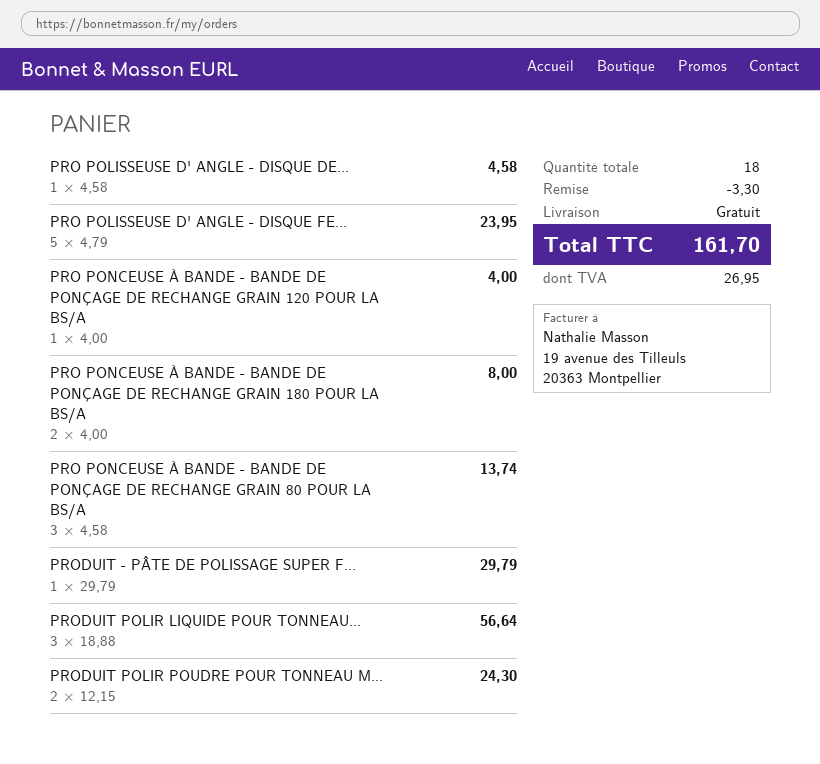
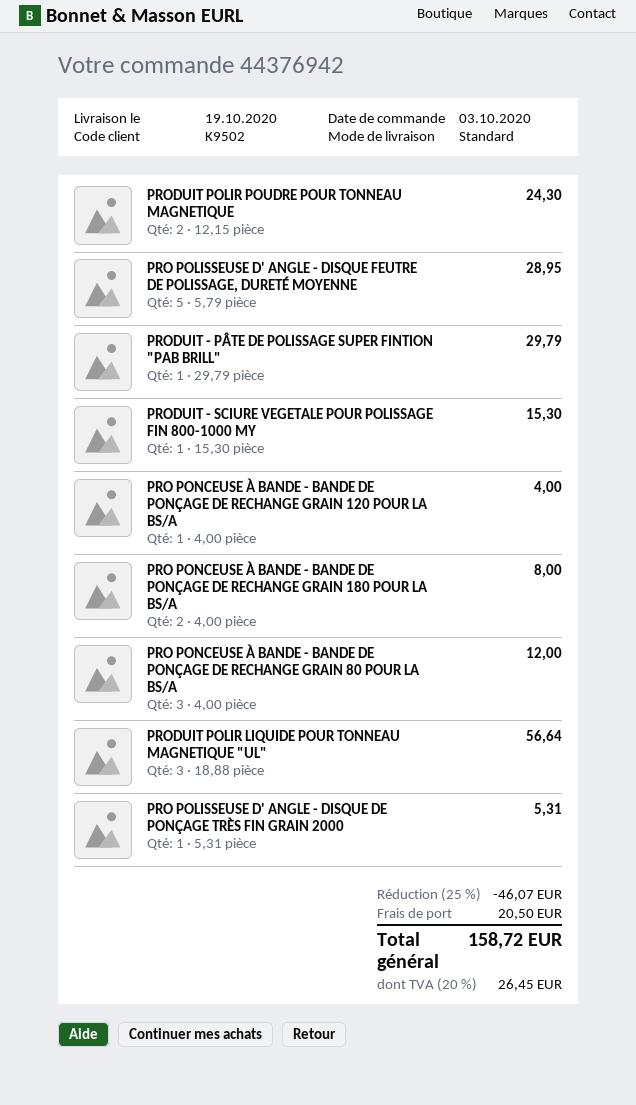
PRO POLISSEUSE D' ANGLE - DISQUE DE...: 1 x 4.58 = 4.58 -> 1 x 5.31 = 5.31
PRO POLISSEUSE D' ANGLE - DISQUE FE...: 5 x 4.79 = 23.95 -> 5 x 5.79 = 28.95
PRO PONCEUSE À BANDE - BANDE DE PONÇAGE DE RECHANGE GRAIN 80 POUR LA BS/A: 3 x 4.58 = 13.74 -> 3 x 4.00 = 12.00
PRODUIT - SCIURE VEGETALE POUR POLISSAGE FIN 800-1000 MY: none -> 1 x 15.30 = 15.30
discount: 3.30 -> 46.07
shipping: 0.00 -> 20.50
tax: 26.95 -> 26.45
total: 161.70 -> 158.72

